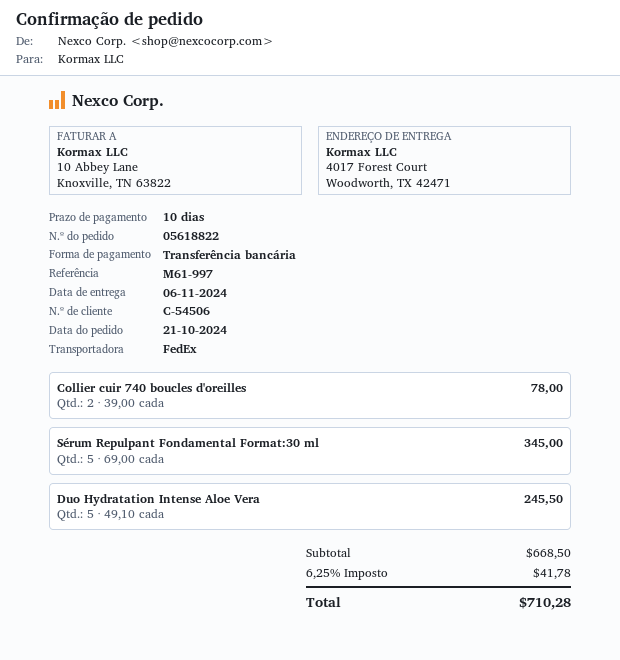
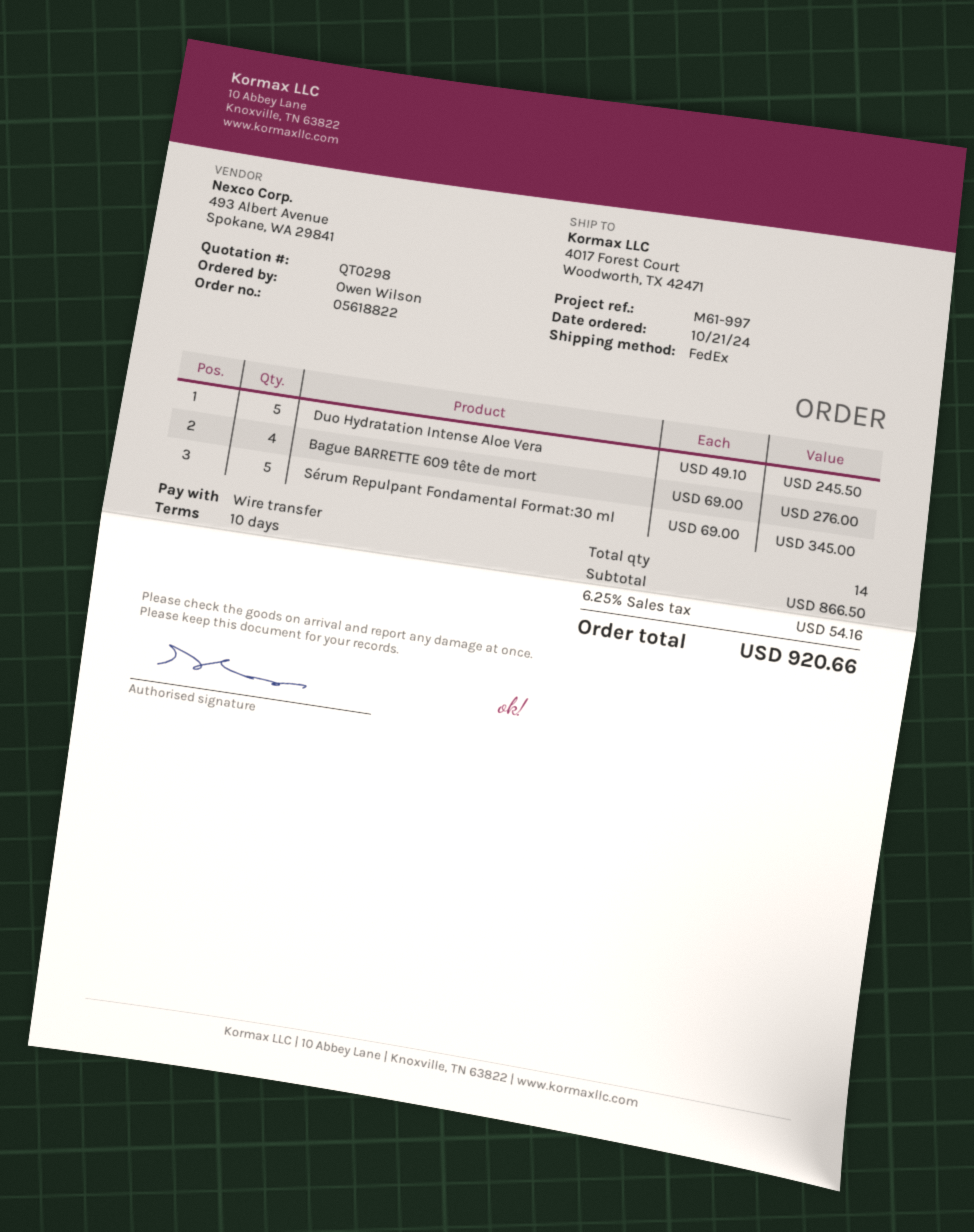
Collier cuir 740 boucles d'oreilles: 2 x 39.00 = 78.00 -> none
Bague BARRETTE 609 tête de mort: none -> 4 x 69.00 = 276.00
subtotal: 668.50 -> 866.50
tax: 6.25% = 41.78 -> 6.25% = 54.16
total: 710.28 -> 920.66

